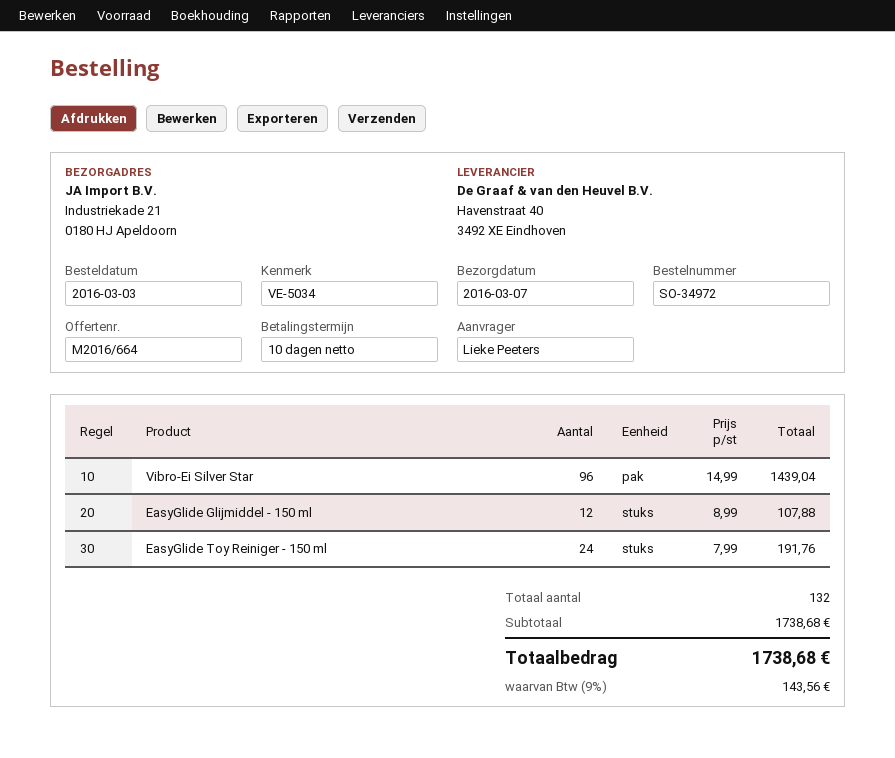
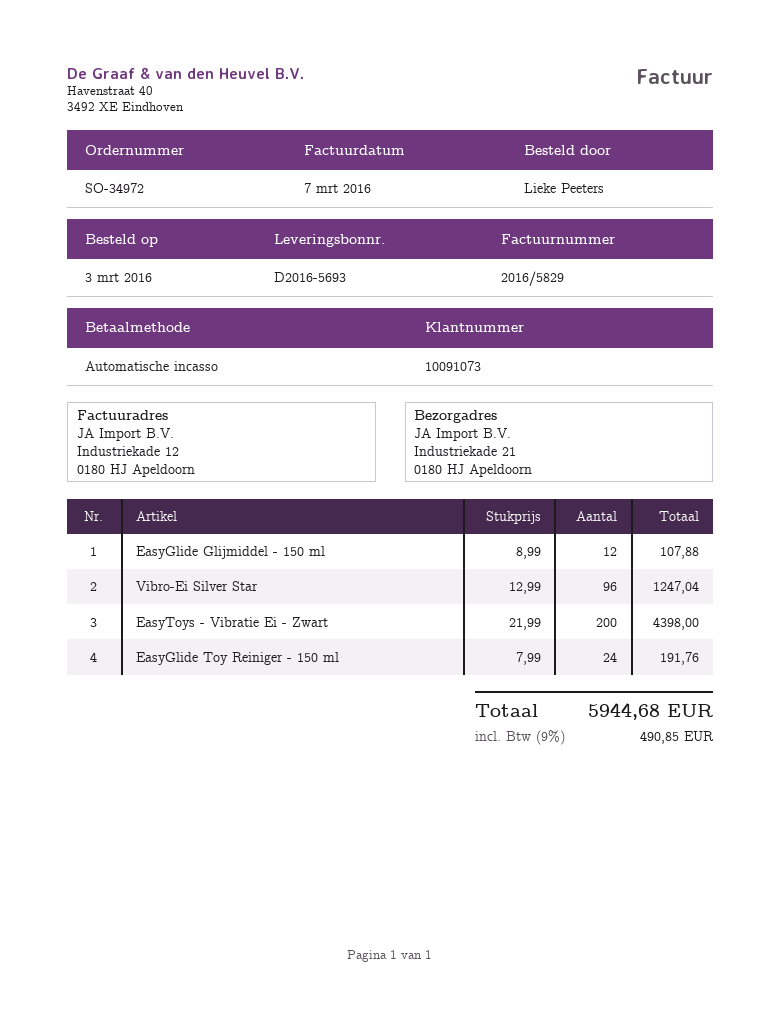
Vibro-Ei Silver Star: 96 x 14.99 = 1439.04 -> 96 x 12.99 = 1247.04
EasyToys - Vibratie Ei - Zwart: none -> 200 x 21.99 = 4398.00
tax: 9% = 143.56 -> 9% = 490.85
total: 1738.68 -> 5944.68

